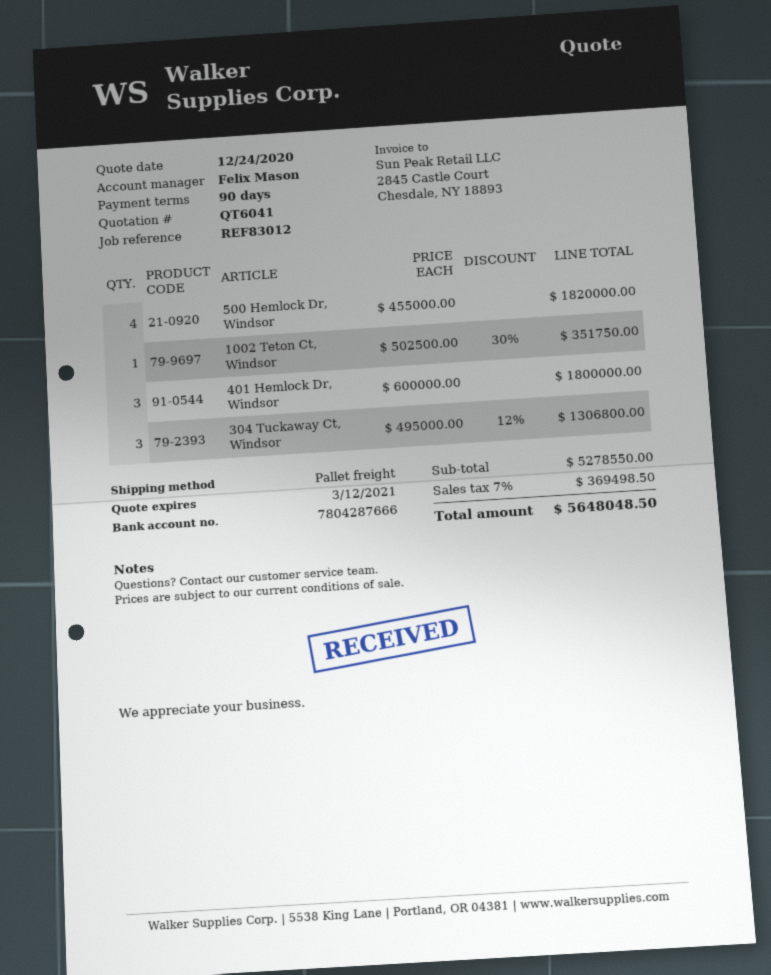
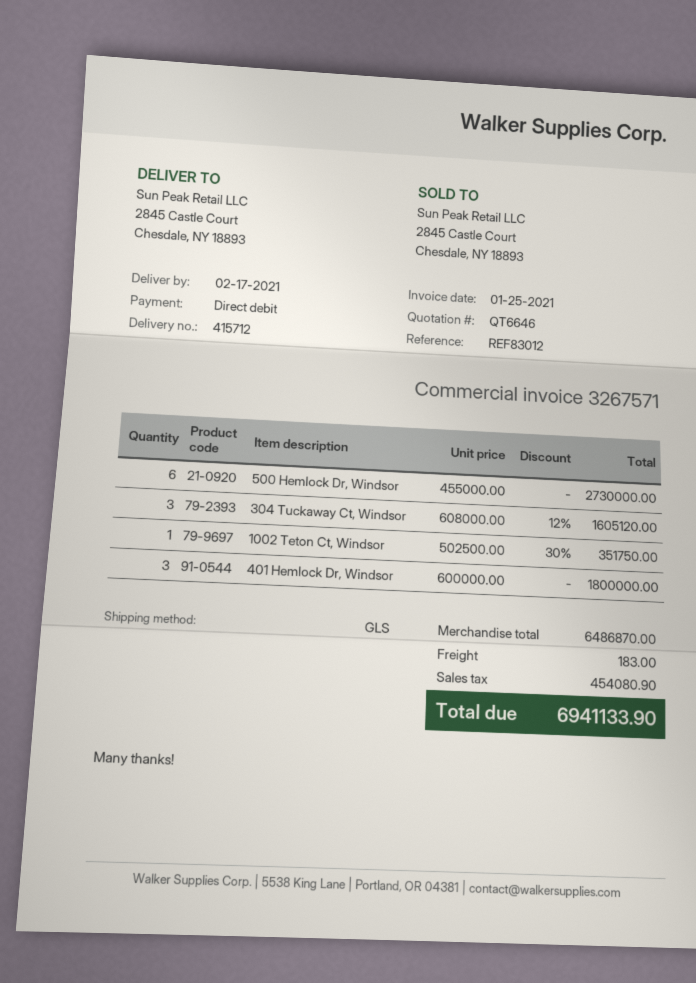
quote number: QT6041 -> QT6646
shipping method: pallet freight -> GLS
500 Hemlock Dr, Windsor: 4 x 455000.00 = 1820000.00 -> 6 x 455000.00 = 2730000.00
304 Tuckaway Ct, Windsor: 3 x 495000.00 - 12% = 1306800.00 -> 3 x 608000.00 - 12% = 1605120.00
subtotal: 5278550.00 -> 6486870.00
shipping: none -> 183.00
tax: 369498.50 -> 454080.90
total: 5648048.50 -> 6941133.90

